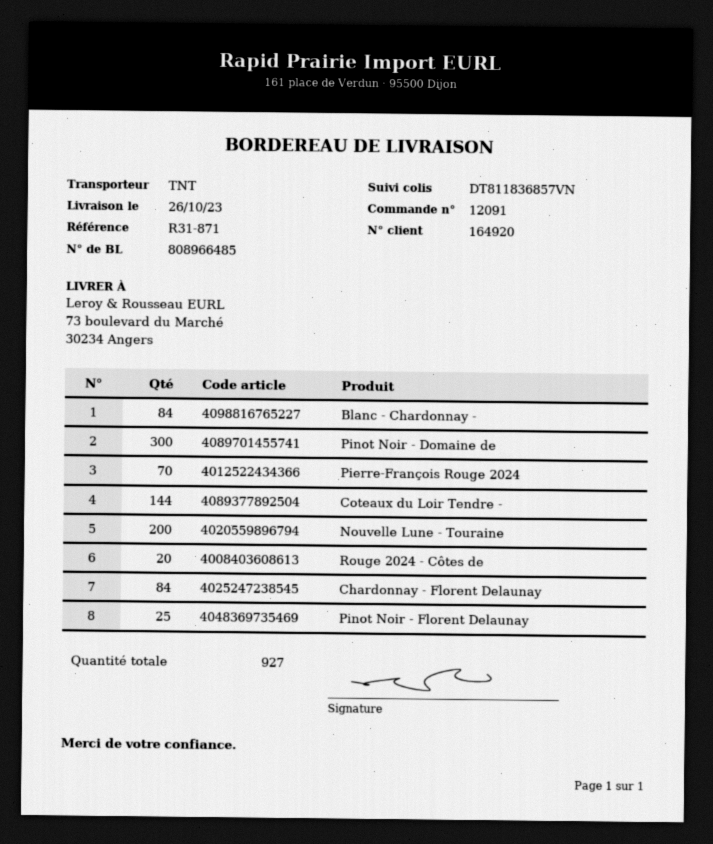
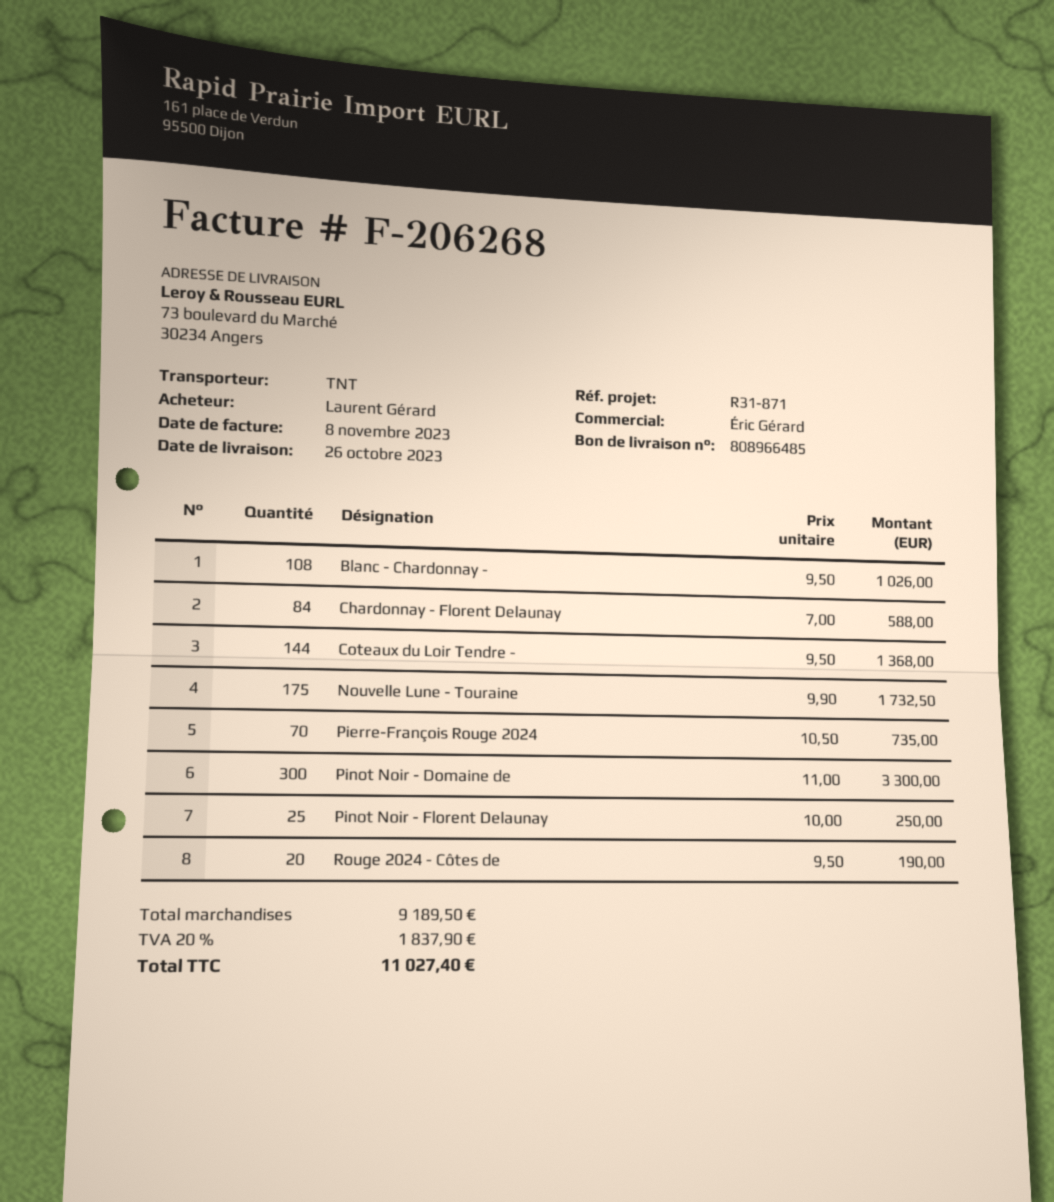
Blanc - Chardonnay -: 84 -> 108
Nouvelle Lune - Touraine: 200 -> 175

